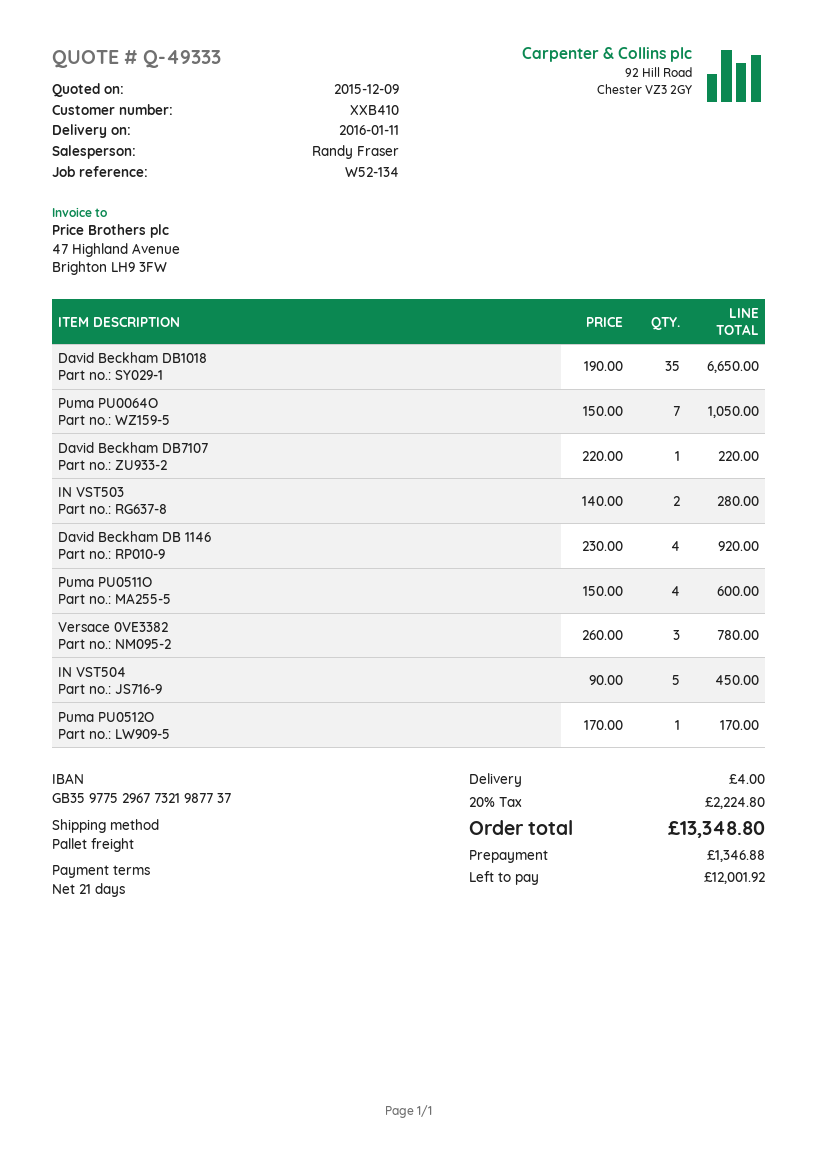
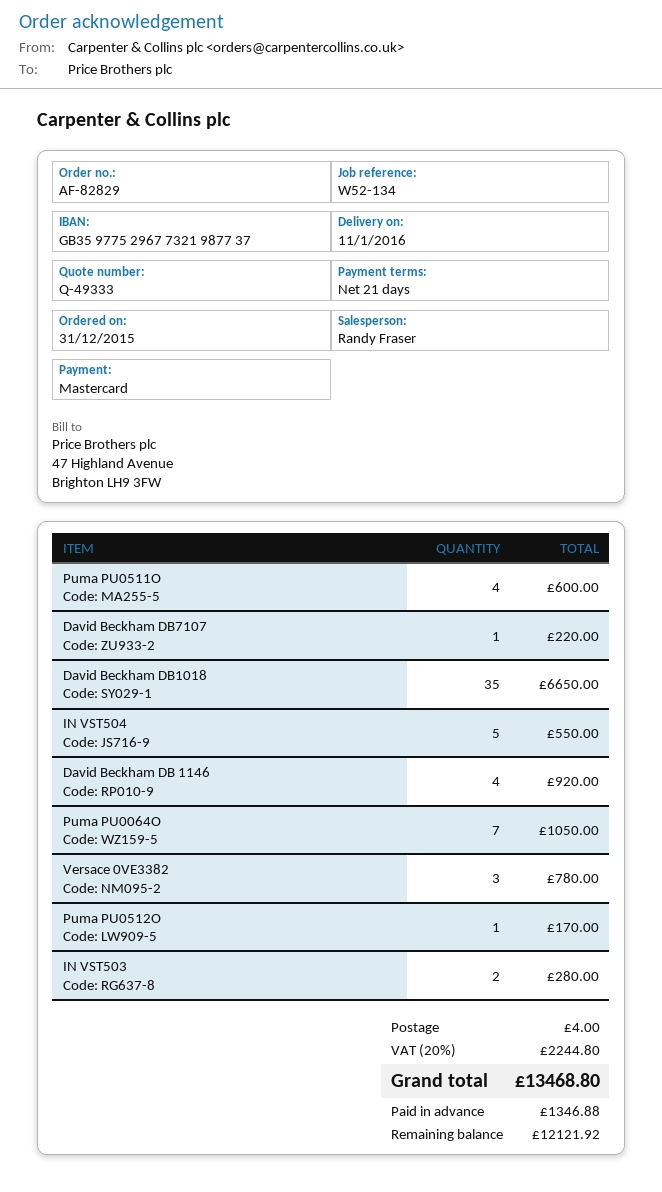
IN VST504: 5 for 450.00 -> 5 for 550.00
tax: 20% = 2224.80 -> 20% = 2244.80
total: 13348.80 -> 13468.80
balance: 12001.92 -> 12121.92

